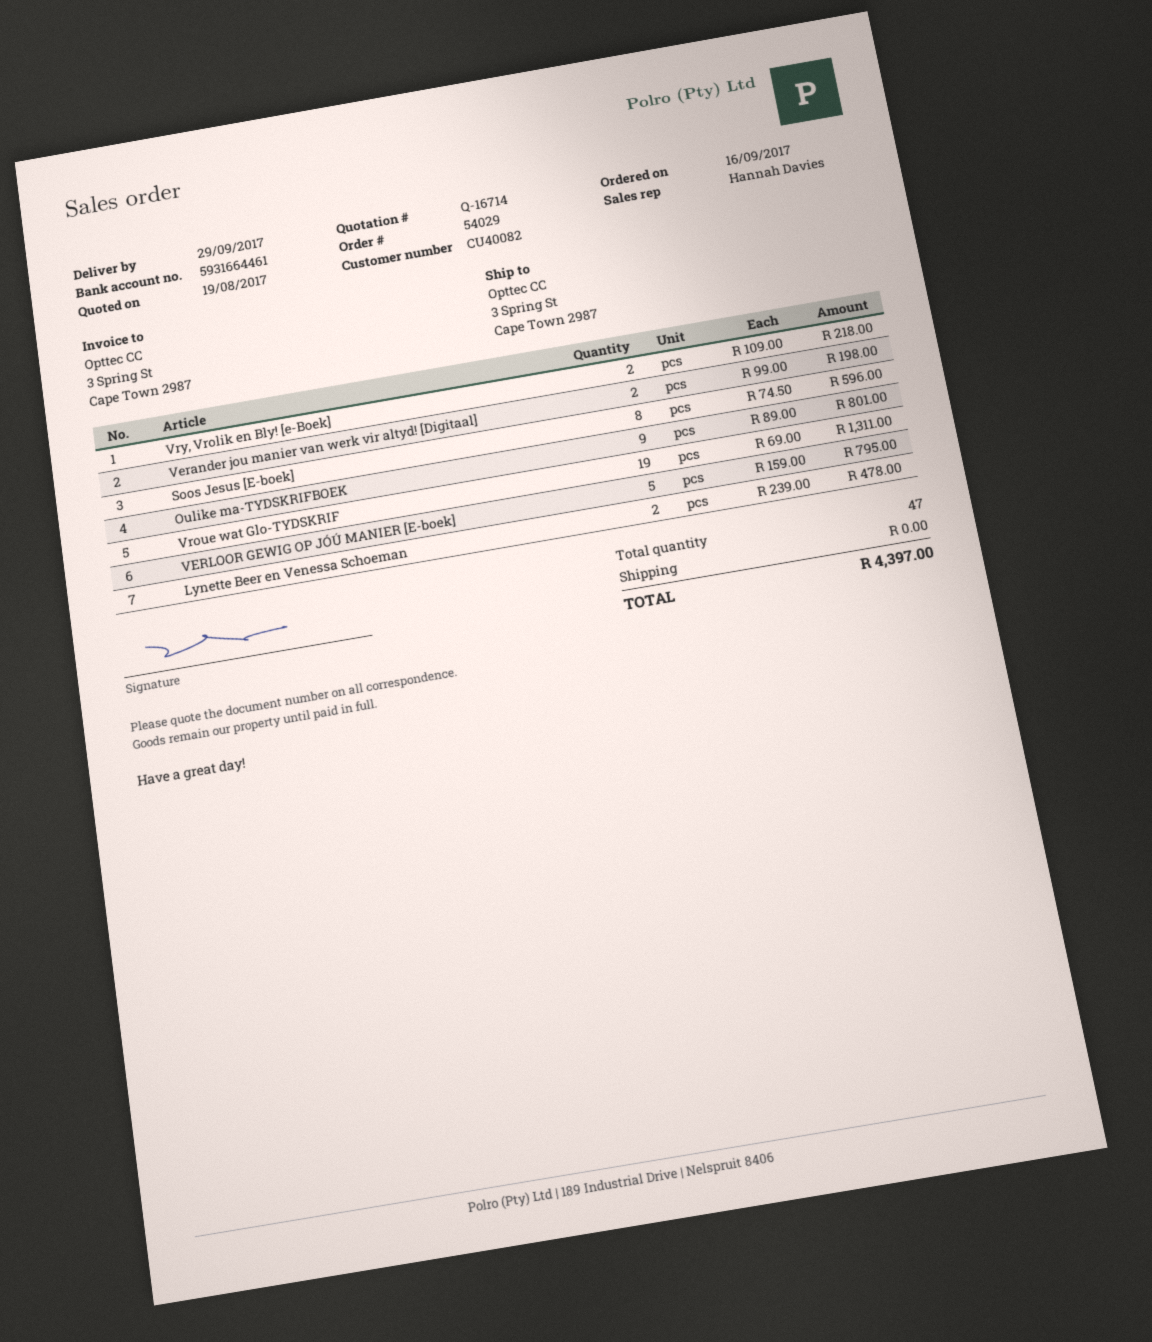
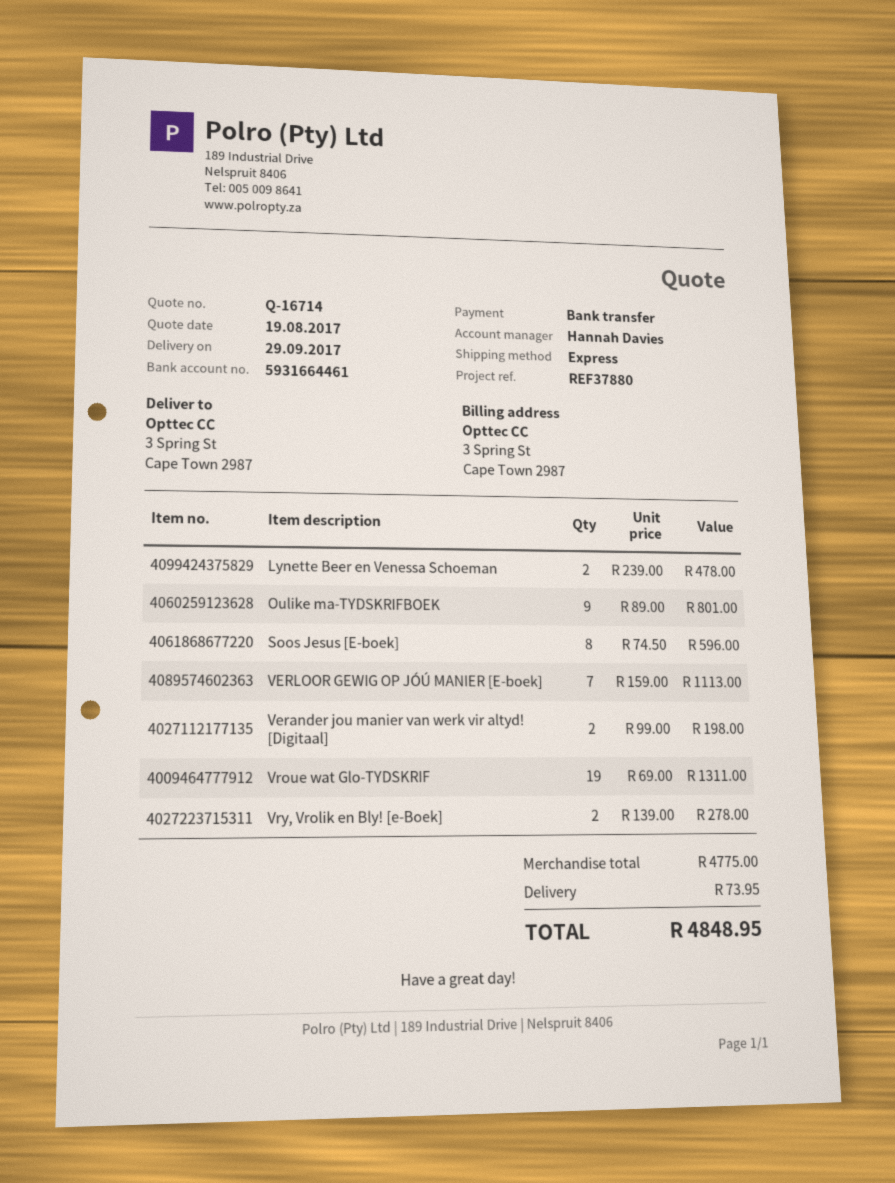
Vry, Vrolik en Bly! [e-Boek]: 2 x 109.00 = 218.00 -> 2 x 139.00 = 278.00
VERLOOR GEWIG OP JÓÚ MANIER [E-boek]: 5 x 159.00 = 795.00 -> 7 x 159.00 = 1113.00
shipping: 0.00 -> 73.95
total: 4397.00 -> 4848.95

